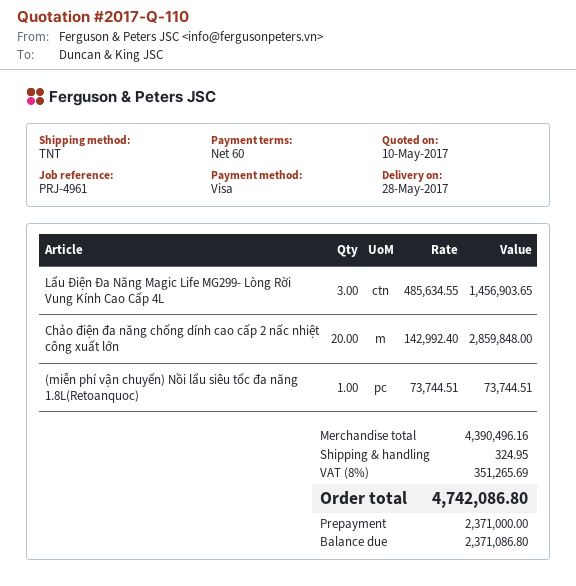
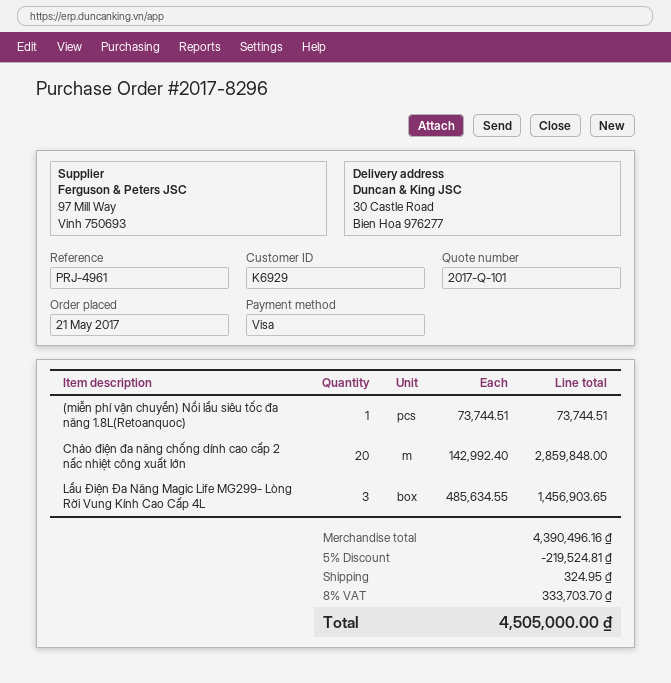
quote number: 2017-Q-110 -> 2017-Q-101
discount: none -> 5% = 219524.81
tax: 8% = 351265.69 -> 8% = 333703.70
total: 4742086.80 -> 4505000.00

